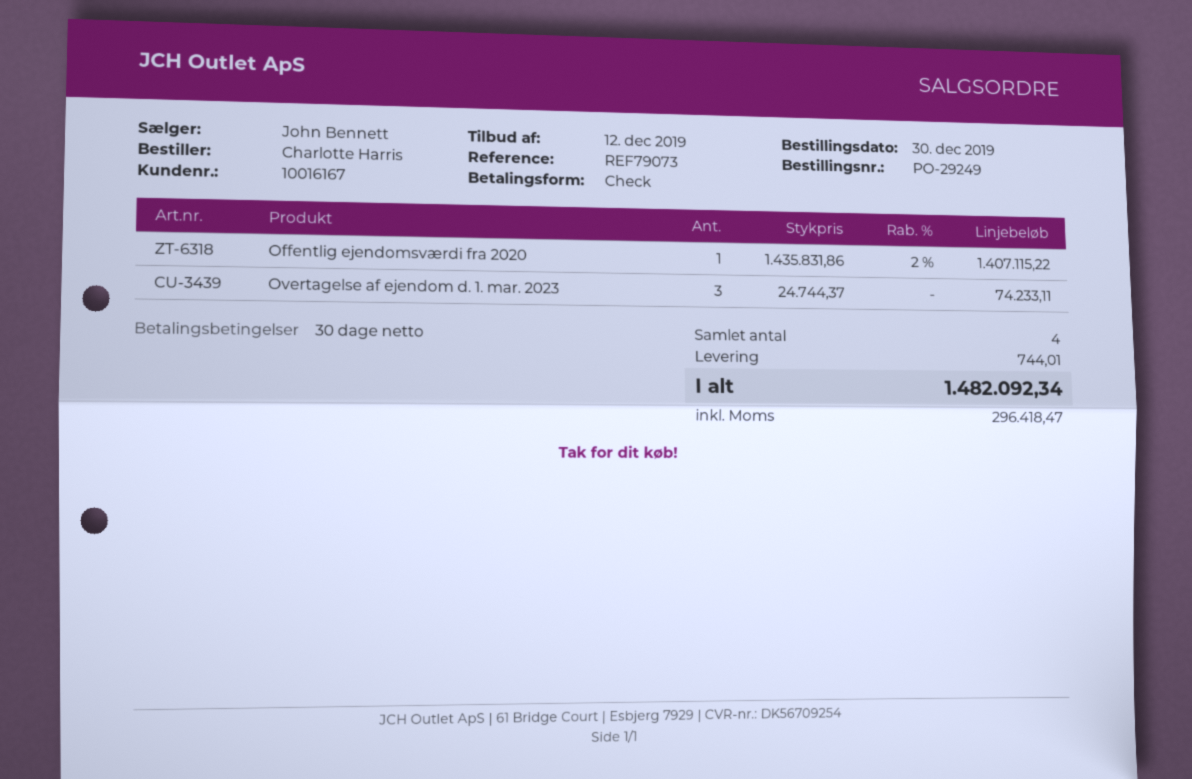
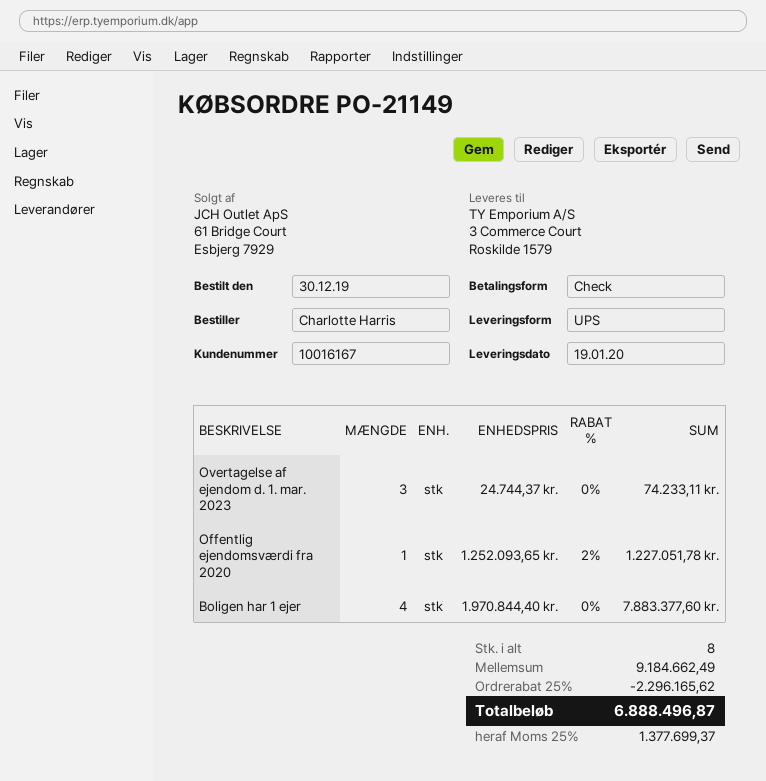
order number: PO-29249 -> PO-21149
Offentlig ejendomsværdi fra 2020: 1 x 1435831.86 - 2% = 1407115.22 -> 1 x 1252093.65 - 2% = 1227051.78
Boligen har 1 ejer: none -> 4 x 1970844.40 = 7883377.60
total quantity: 4 -> 8
discount: none -> 25% = 2296165.62
shipping: 744.01 -> none
tax: 296418.47 -> 1377699.37
total: 1482092.34 -> 6888496.87

